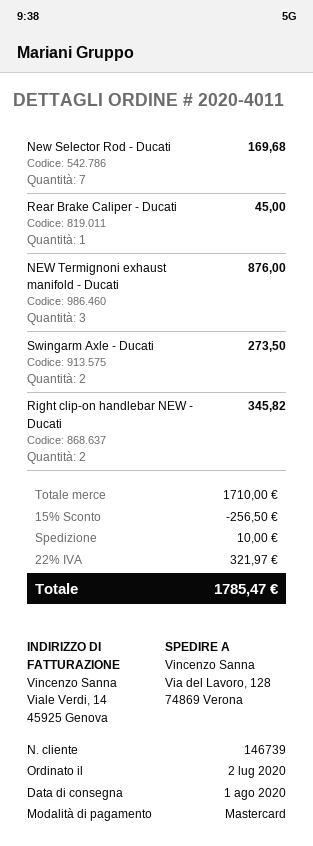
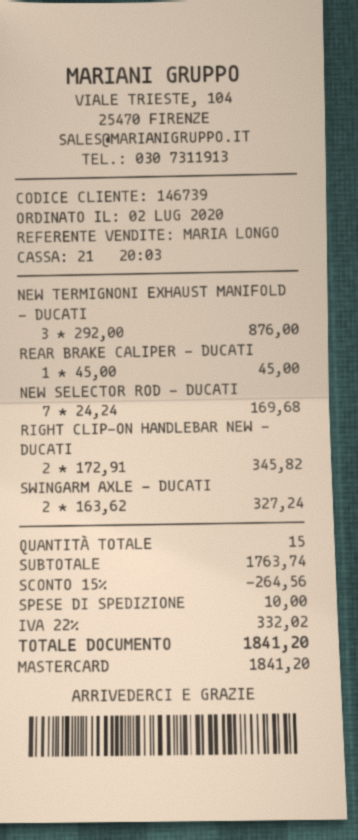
Swingarm Axle - Ducati: 2 for 273.50 -> 2 for 327.24
subtotal: 1710.00 -> 1763.74
discount: 15% = 256.50 -> 15% = 264.56
tax: 22% = 321.97 -> 22% = 332.02
total: 1785.47 -> 1841.20

